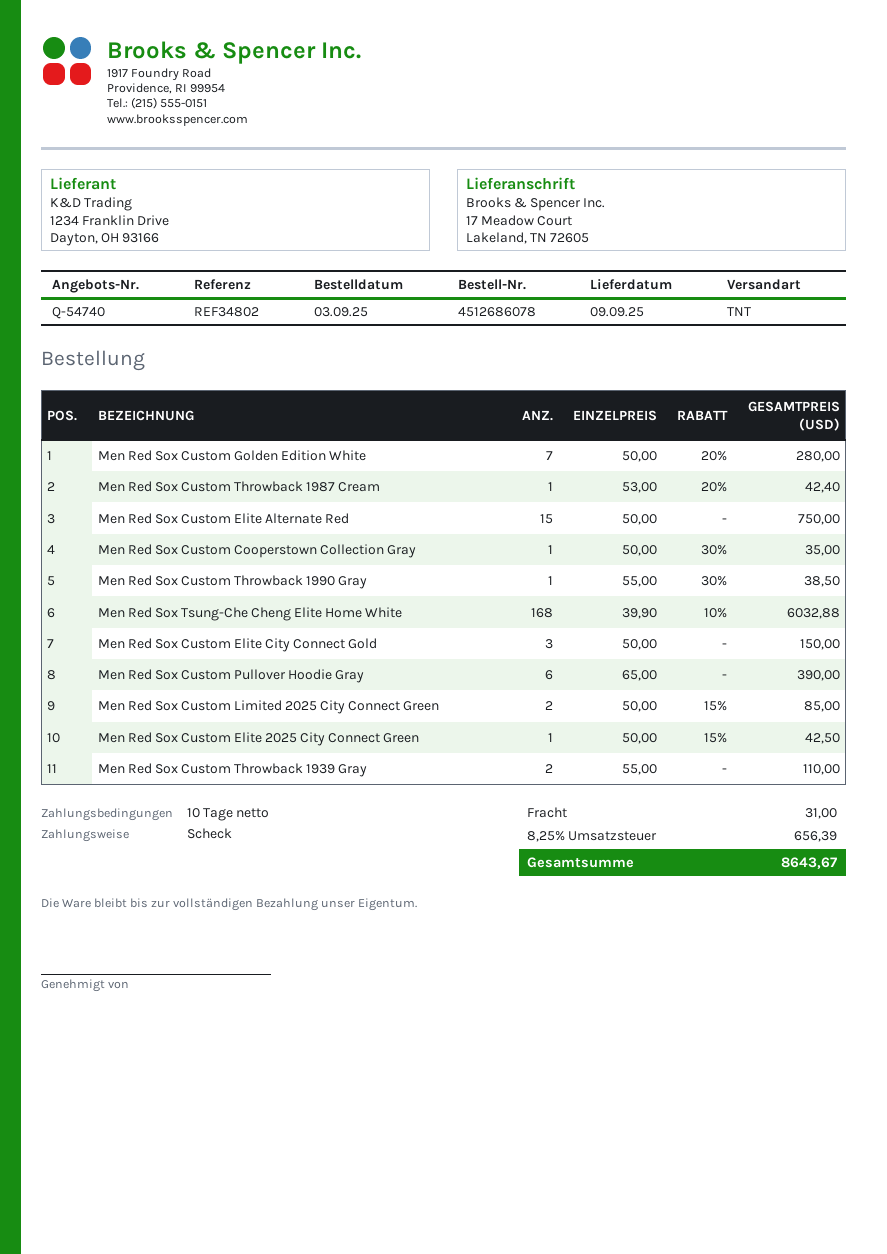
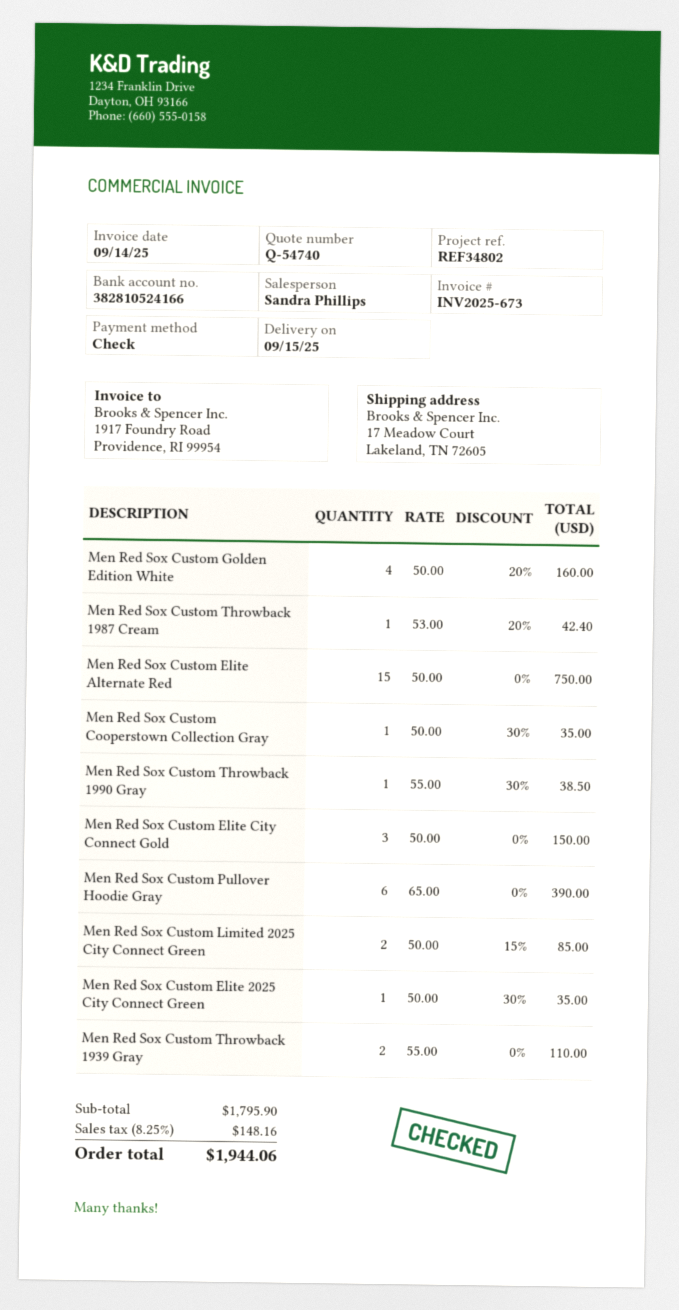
delivery date: 2025-09-09 -> 2025-09-15
Men Red Sox Custom Golden Edition White: 7 x 50.00 - 20% = 280.00 -> 4 x 50.00 - 20% = 160.00
Men Red Sox Tsung-Che Cheng Elite Home White: 168 x 39.90 - 10% = 6032.88 -> none
Men Red Sox Custom Elite 2025 City Connect Green: 1 x 50.00 - 15% = 42.50 -> 1 x 50.00 - 30% = 35.00
shipping: 31.00 -> none
tax: 8.25% = 656.39 -> 8.25% = 148.16
total: 8643.67 -> 1944.06

